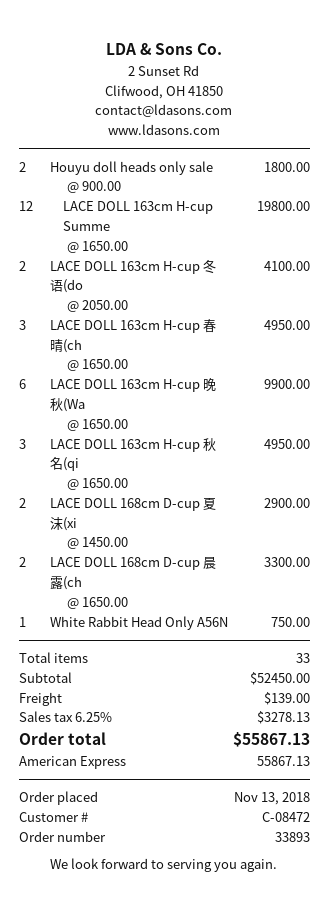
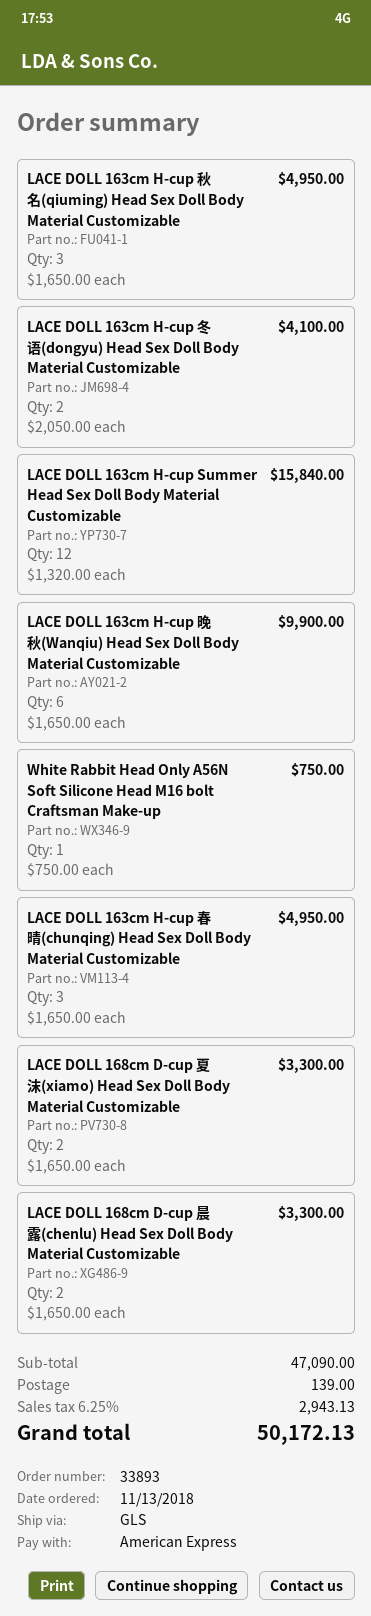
Houyu doll heads only sale: 2 x 900.00 = 1800.00 -> none
LACE DOLL 163cm H-cup Summe: 12 x 1650.00 = 19800.00 -> 12 x 1320.00 = 15840.00
LACE DOLL 168cm D-cup 夏沫(xi: 2 x 1450.00 = 2900.00 -> 2 x 1650.00 = 3300.00
subtotal: 52450.00 -> 47090.00
tax: 6.25% = 3278.13 -> 6.25% = 2943.13
total: 55867.13 -> 50172.13

